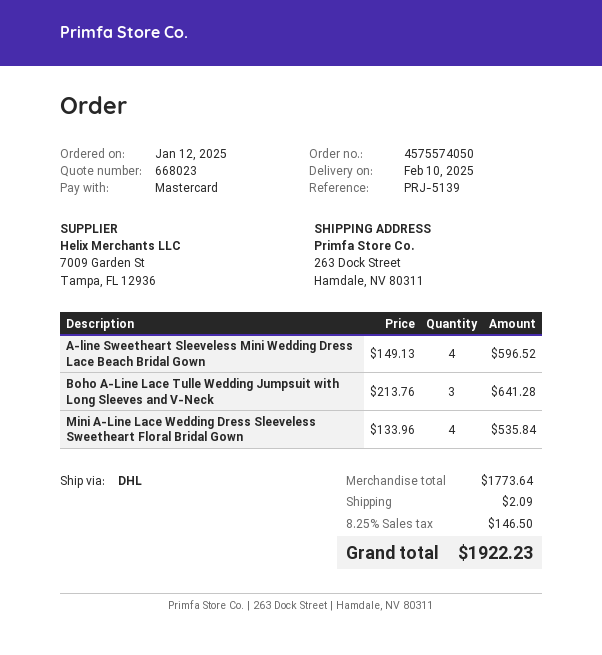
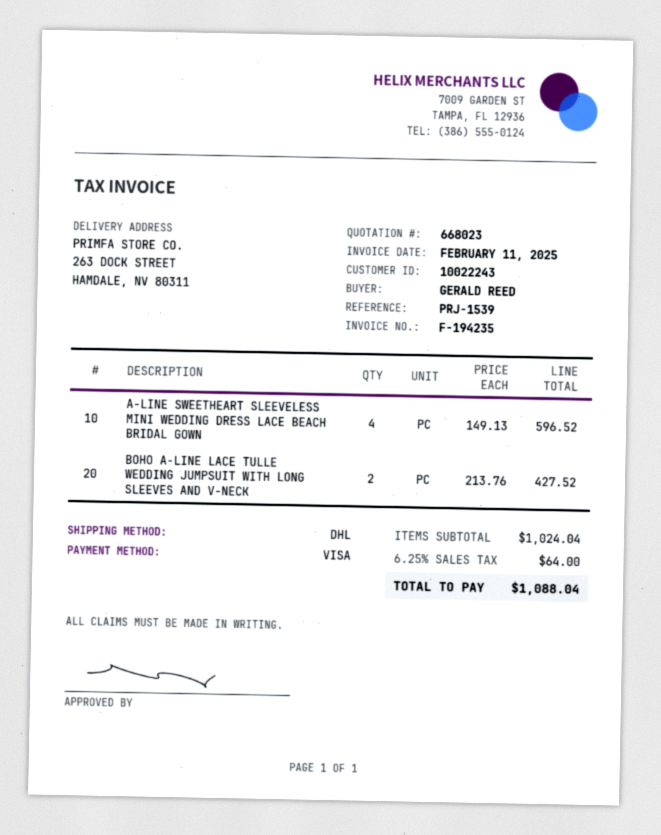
reference: PRJ-5139 -> PRJ-1539
payment method: Mastercard -> Visa
Boho A-Line Lace Tulle Wedding Jumpsuit with Long Sleeves and V-Neck: 3 x 213.76 = 641.28 -> 2 x 213.76 = 427.52
Mini A-Line Lace Wedding Dress Sleeveless Sweetheart Floral Bridal Gown: 4 x 133.96 = 535.84 -> none
subtotal: 1773.64 -> 1024.04
shipping: 2.09 -> none
tax: 8.25% = 146.50 -> 6.25% = 64.00
total: 1922.23 -> 1088.04

